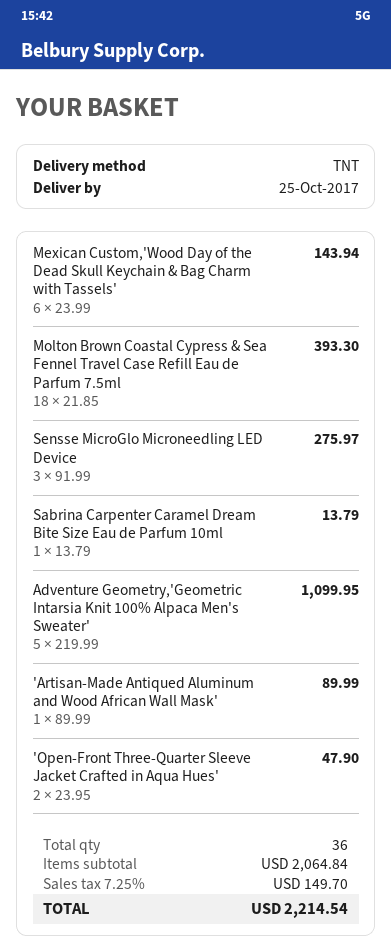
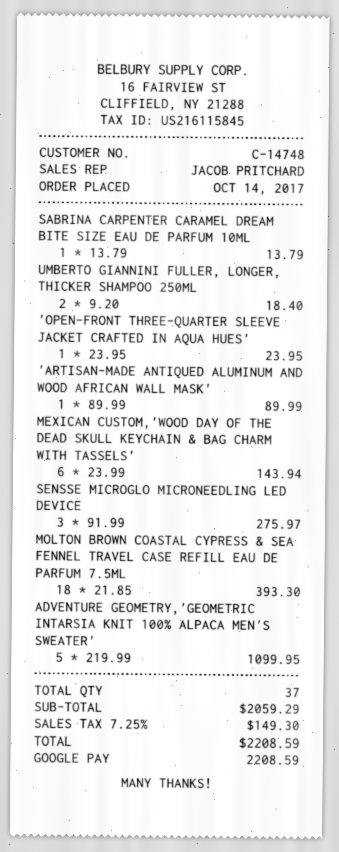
'Open-Front Three-Quarter Sleeve Jacket Crafted in Aqua Hues': 2 x 23.95 = 47.90 -> 1 x 23.95 = 23.95
UMBERTO GIANNINI FULLER, LONGER, THICKER SHAMPOO 250ML: none -> 2 x 9.20 = 18.40
total quantity: 36 -> 37
subtotal: 2064.84 -> 2059.29
tax: 7.25% = 149.70 -> 7.25% = 149.30
total: 2214.54 -> 2208.59

